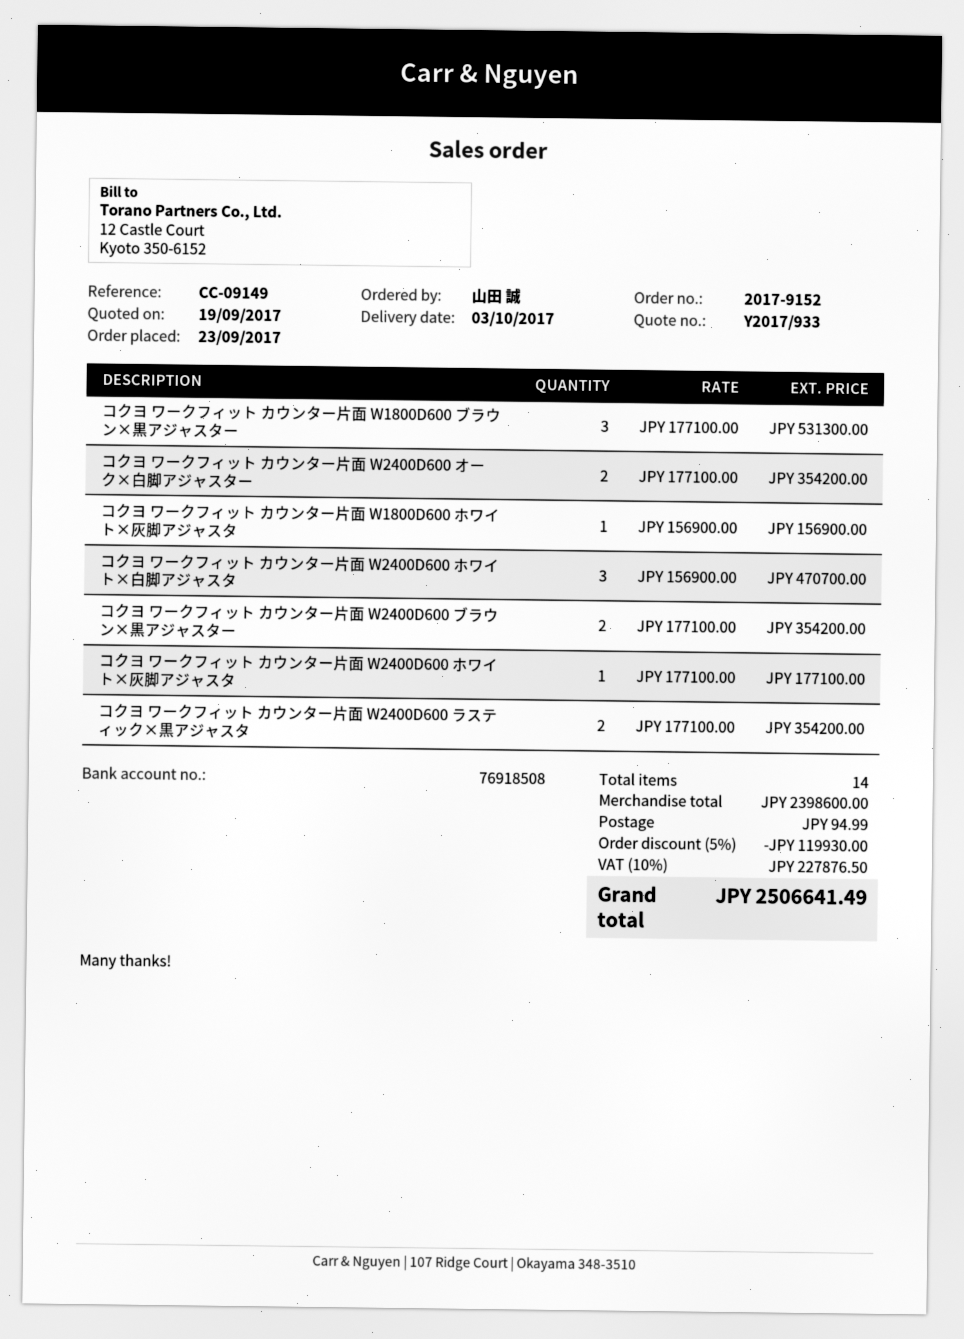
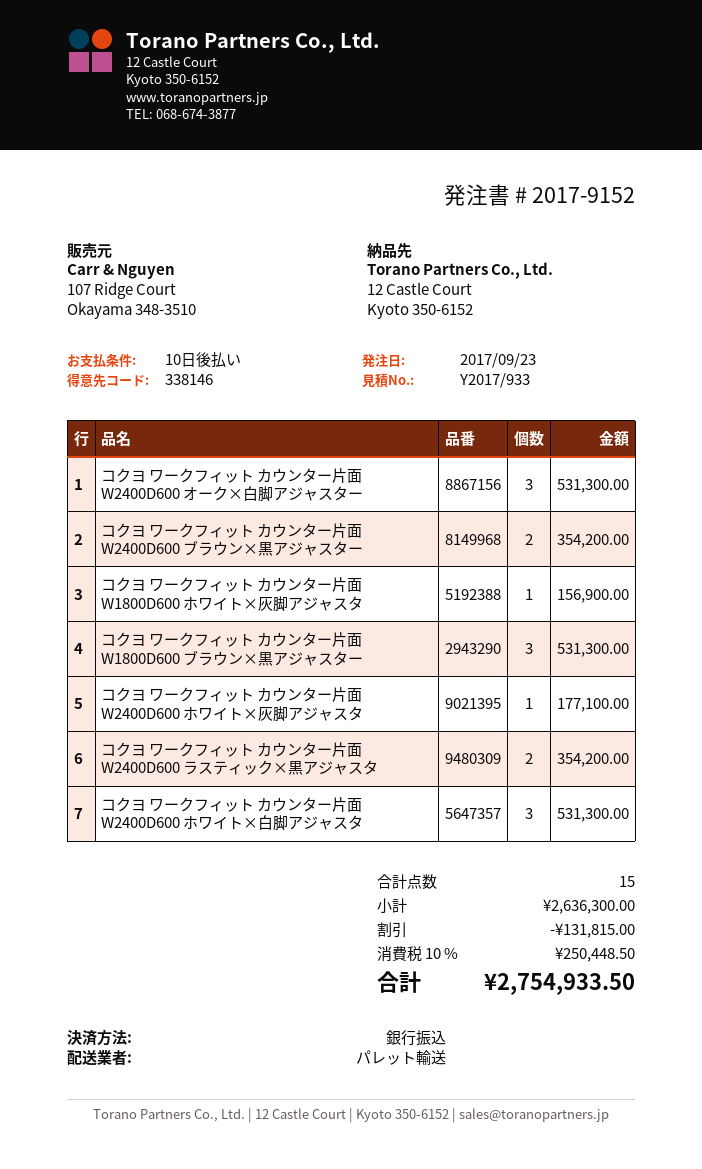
コクヨ ワークフィット カウンター片面 W2400D600 オーク×白脚アジャスター: 2 for 354200.00 -> 3 for 531300.00
コクヨ ワークフィット カウンター片面 W2400D600 ホワイト×白脚アジャスタ: 3 for 470700.00 -> 3 for 531300.00
total quantity: 14 -> 15
subtotal: 2398600.00 -> 2636300.00
discount: 119930.00 -> 131815.00
shipping: 94.99 -> none
tax: 10% = 227876.50 -> 10% = 250448.50
total: 2506641.49 -> 2754933.50

